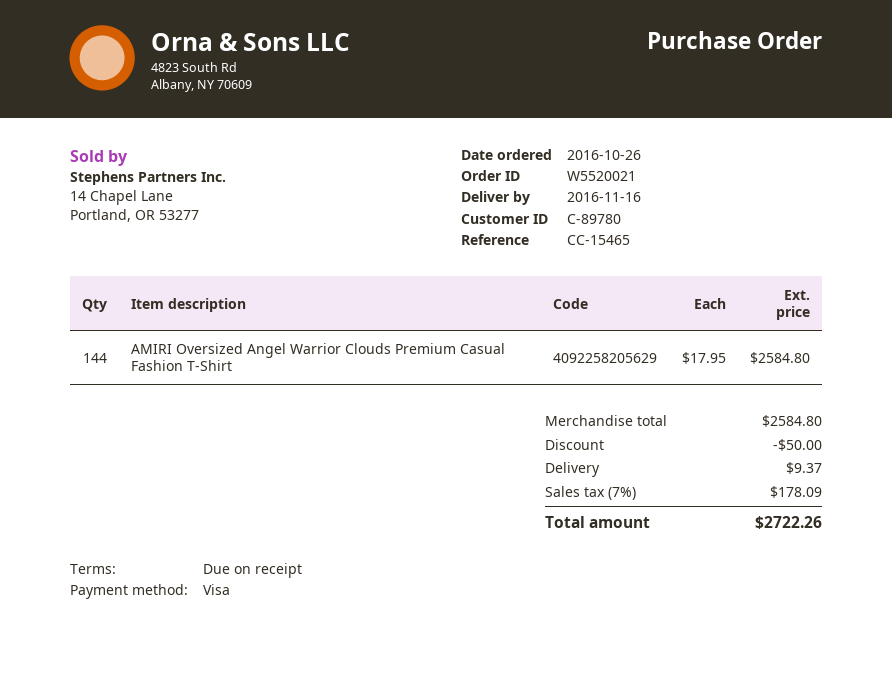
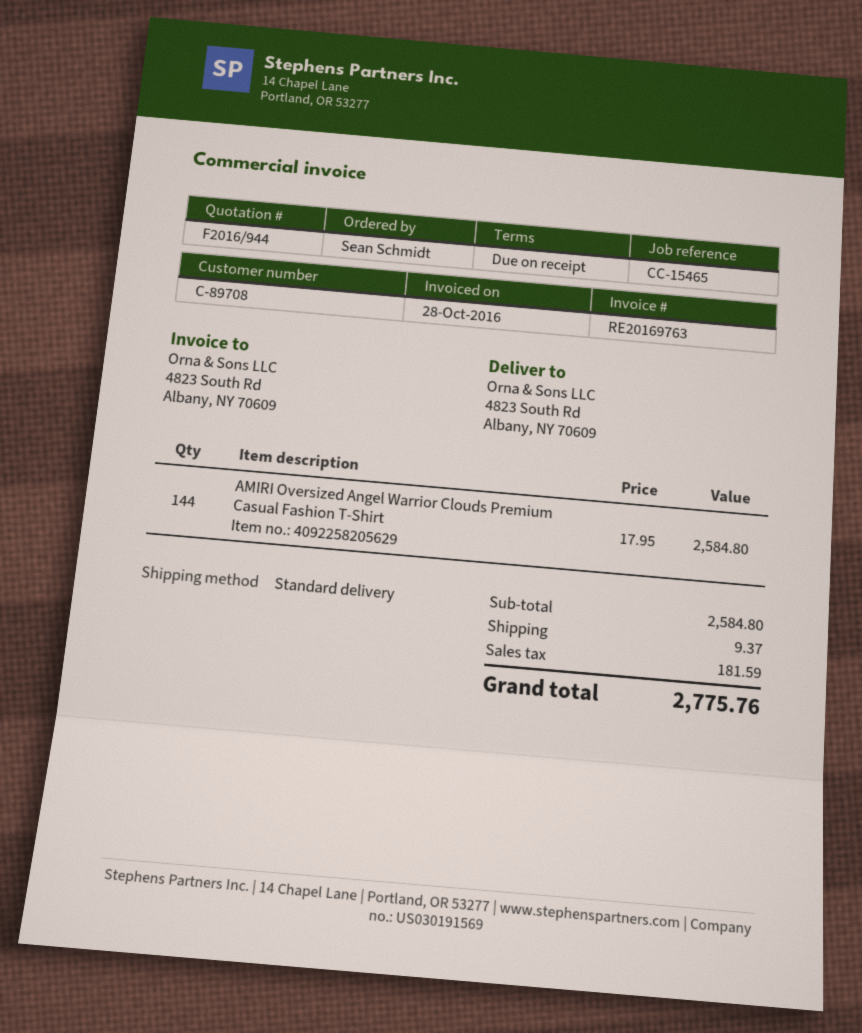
customer number: C-89780 -> C-89708
discount: 50.00 -> none
tax: 178.09 -> 181.59
total: 2722.26 -> 2775.76

